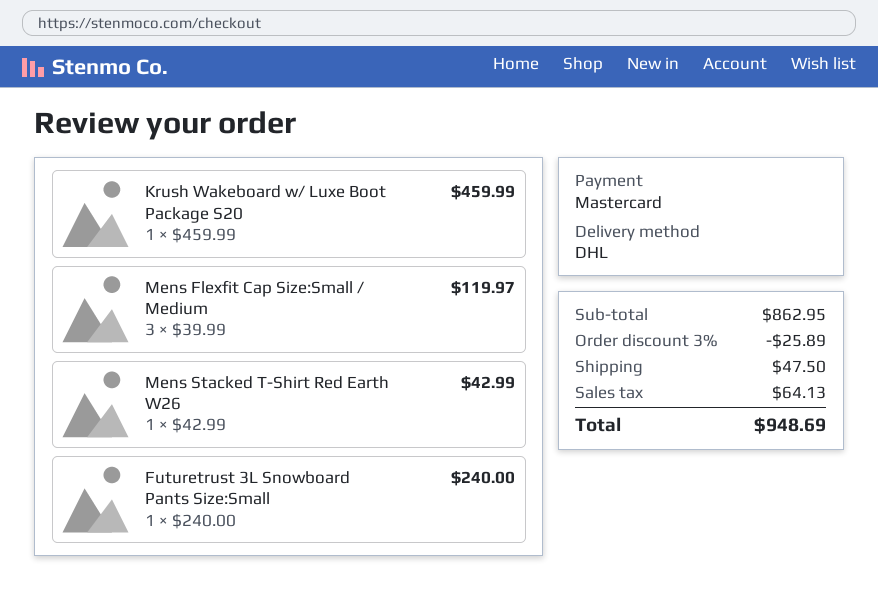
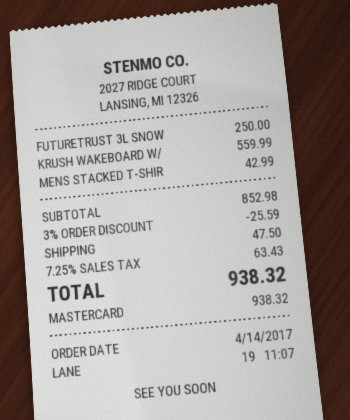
Krush Wakeboard w/ Luxe Boot Package S20: 1 x 459.99 = 459.99 -> 1 x 559.99 = 559.99
Mens Flexfit Cap Size:Small / Medium: 3 x 39.99 = 119.97 -> none
Futuretrust 3L Snowboard Pants Size:Small: 1 x 240.00 = 240.00 -> 1 x 250.00 = 250.00
subtotal: 862.95 -> 852.98
discount: 3% = 25.89 -> 3% = 25.59
tax: 64.13 -> 63.43
total: 948.69 -> 938.32

